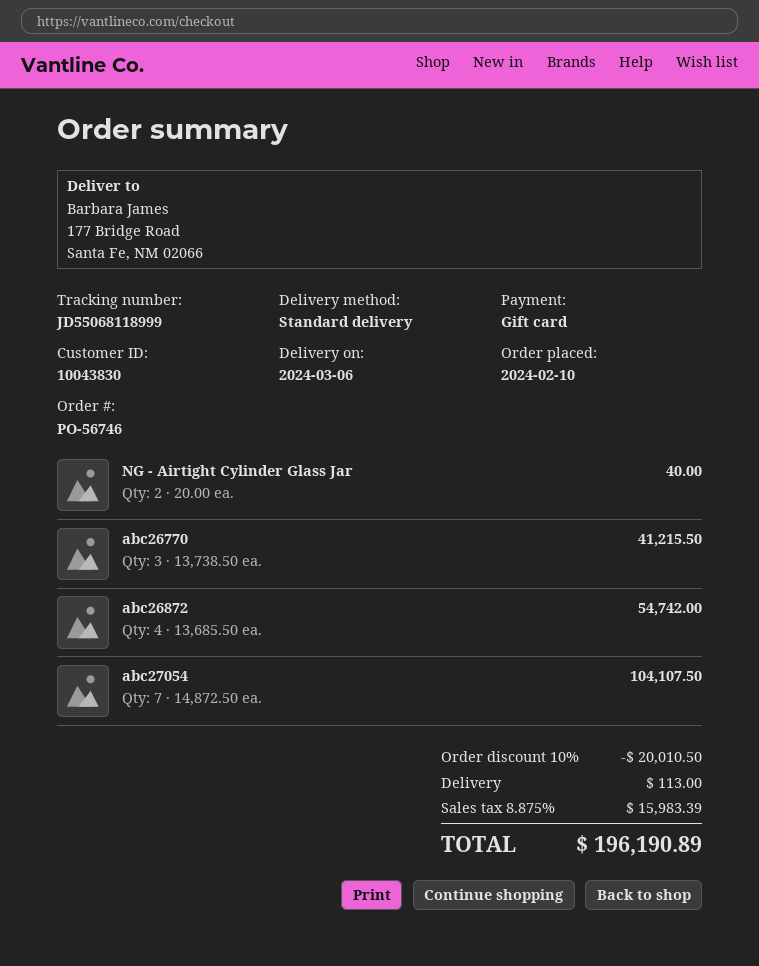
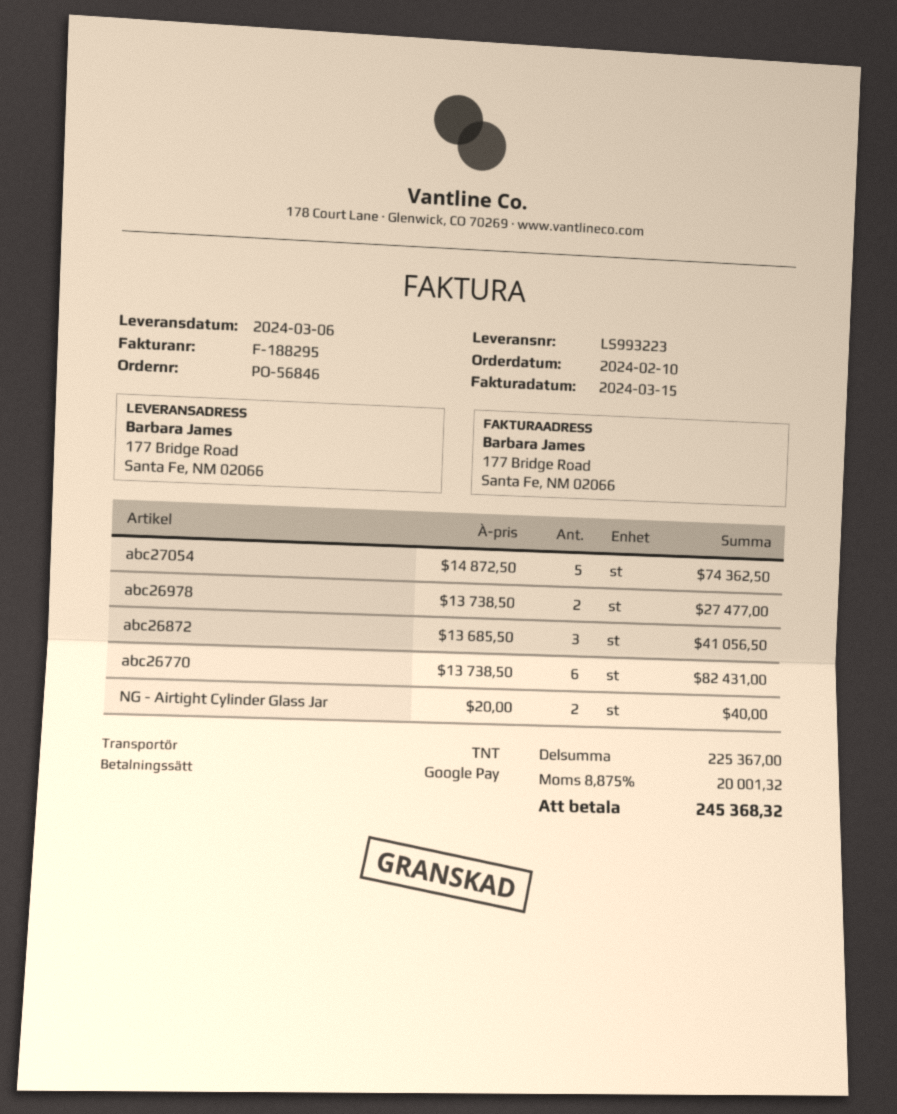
order number: PO-56746 -> PO-56846
payment method: gift card -> Google Pay
shipping method: standard -> TNT
abc26770: 3 x 13738.50 = 41215.50 -> 6 x 13738.50 = 82431.00
abc26872: 4 x 13685.50 = 54742.00 -> 3 x 13685.50 = 41056.50
abc27054: 7 x 14872.50 = 104107.50 -> 5 x 14872.50 = 74362.50
abc26978: none -> 2 x 13738.50 = 27477.00
discount: 10% = 20010.50 -> none
shipping: 113.00 -> none
tax: 8.875% = 15983.39 -> 8.875% = 20001.32
total: 196190.89 -> 245368.32

